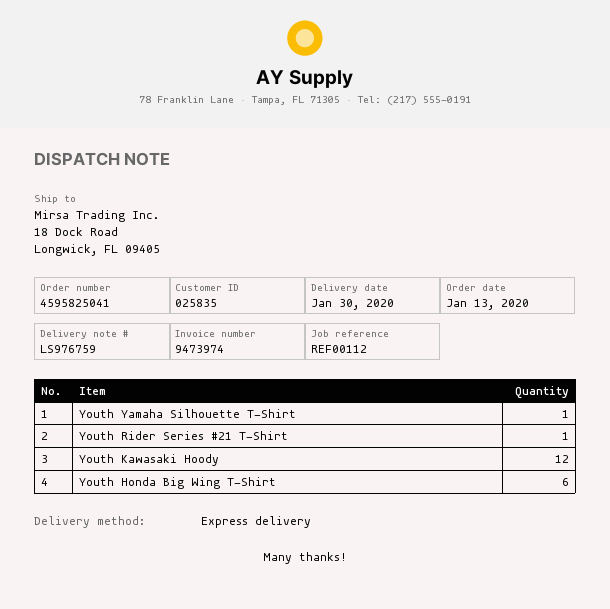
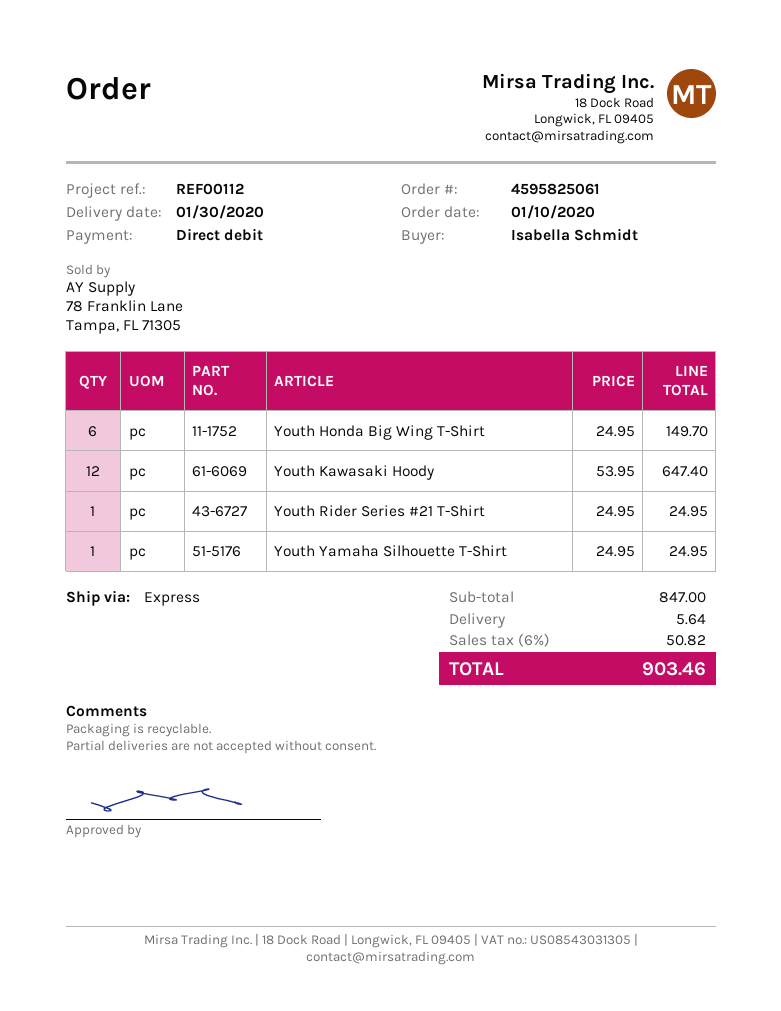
order number: 4595825041 -> 4595825061
order date: 2020-01-13 -> 2020-01-10

